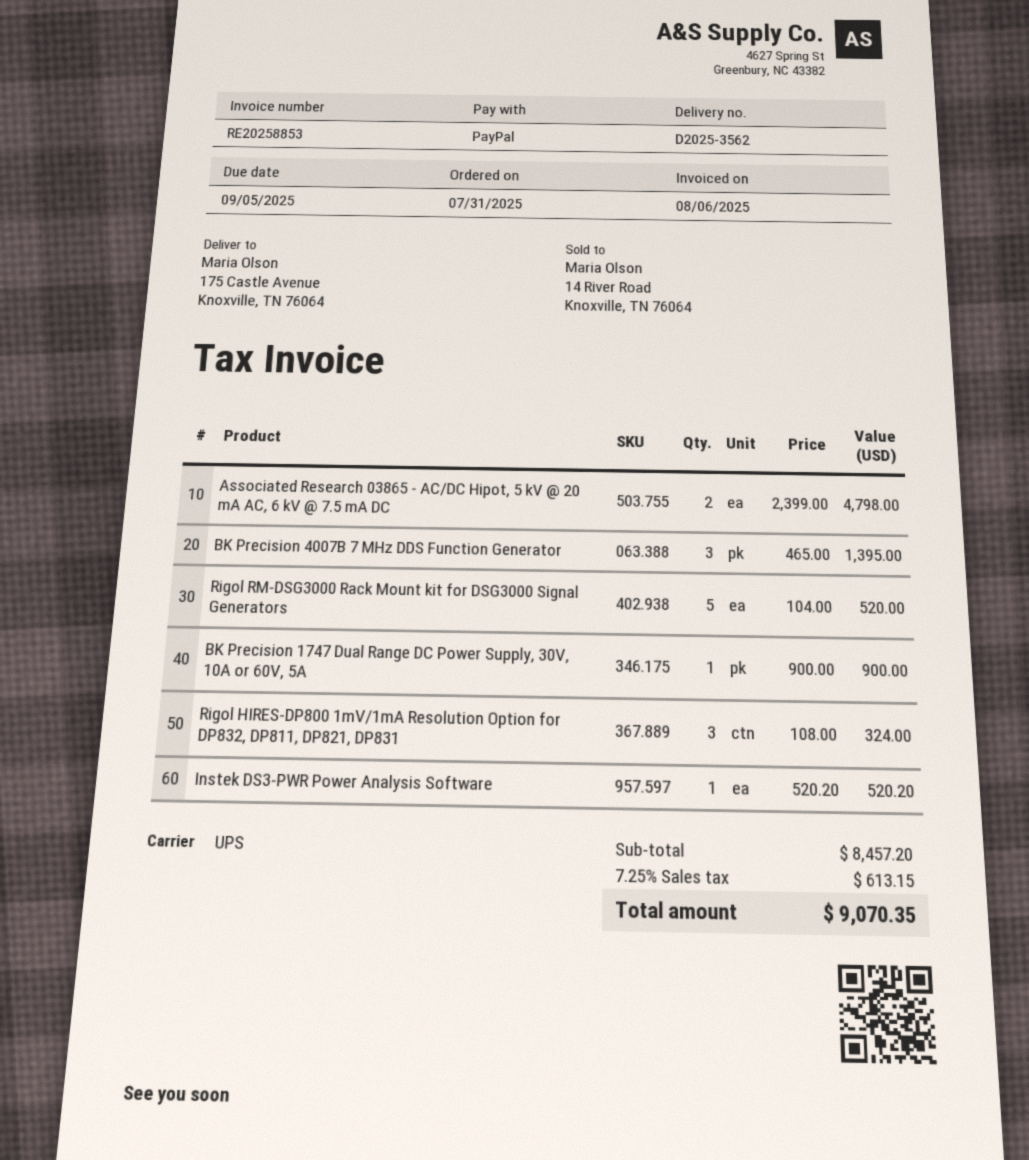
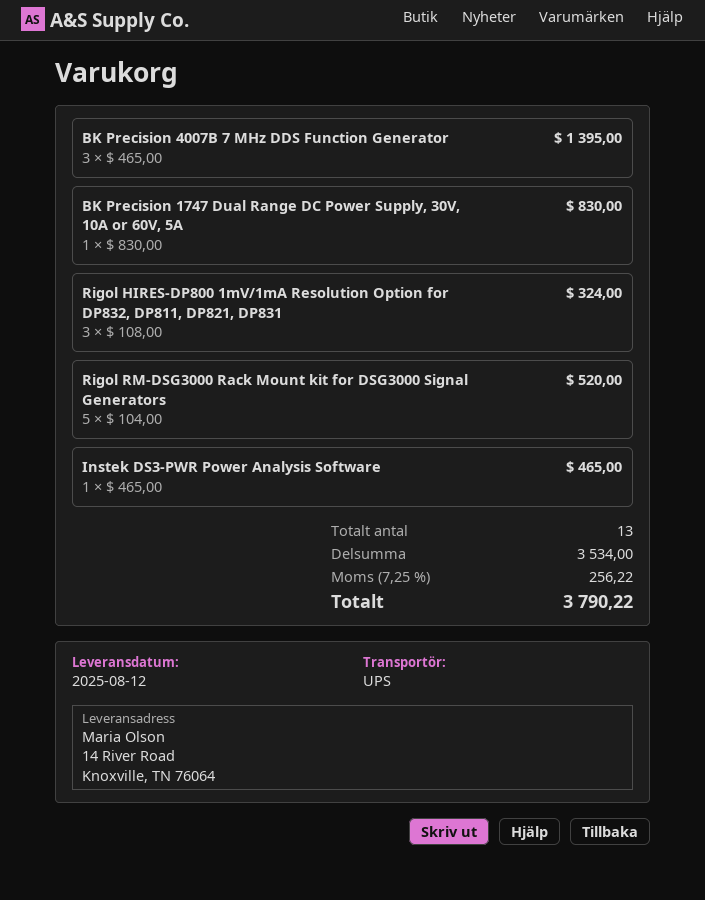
ship to: 175 Castle Avenue, Knoxville, TN 76064 -> 14 River Road, Knoxville, TN 76064
Associated Research 03865 - AC/DC Hipot, 5 kV @ 20 mA AC, 6 kV @ 7.5 mA DC: 2 x 2399.00 = 4798.00 -> none
BK Precision 1747 Dual Range DC Power Supply, 30V, 10A or 60V, 5A: 1 x 900.00 = 900.00 -> 1 x 830.00 = 830.00
Instek DS3-PWR Power Analysis Software: 1 x 520.20 = 520.20 -> 1 x 465.00 = 465.00
subtotal: 8457.20 -> 3534.00
tax: 7.25% = 613.15 -> 7.25% = 256.22
total: 9070.35 -> 3790.22

